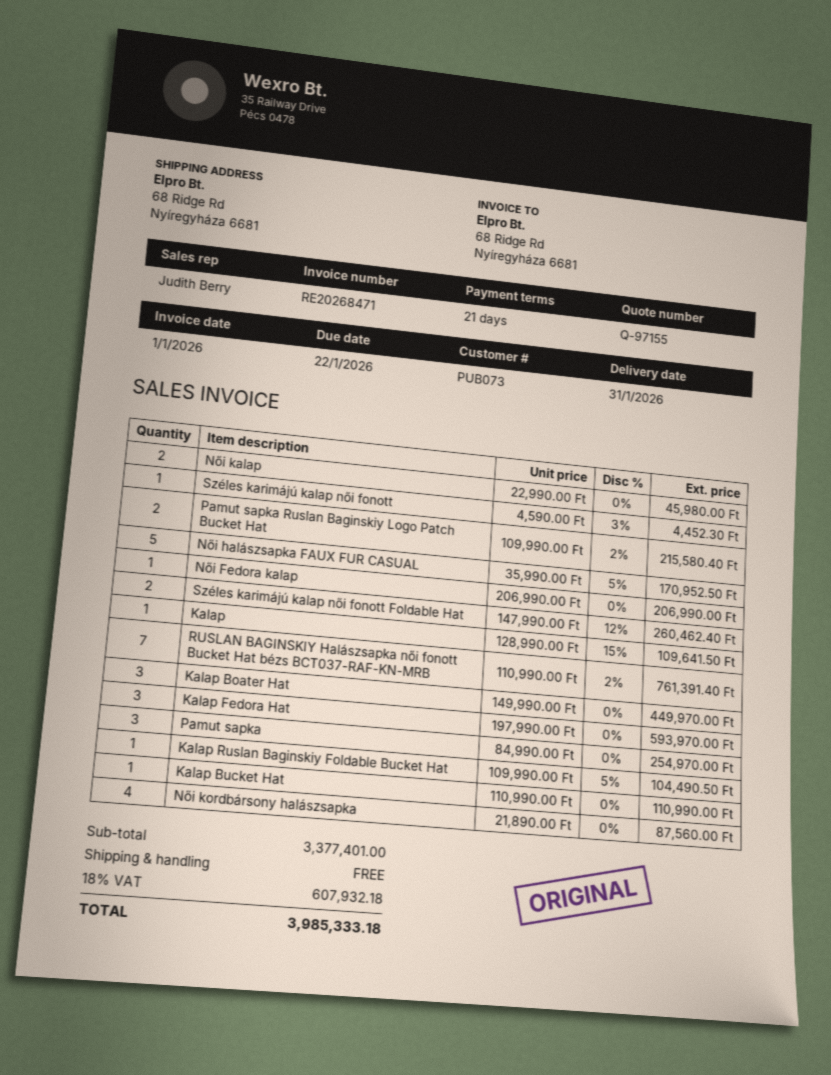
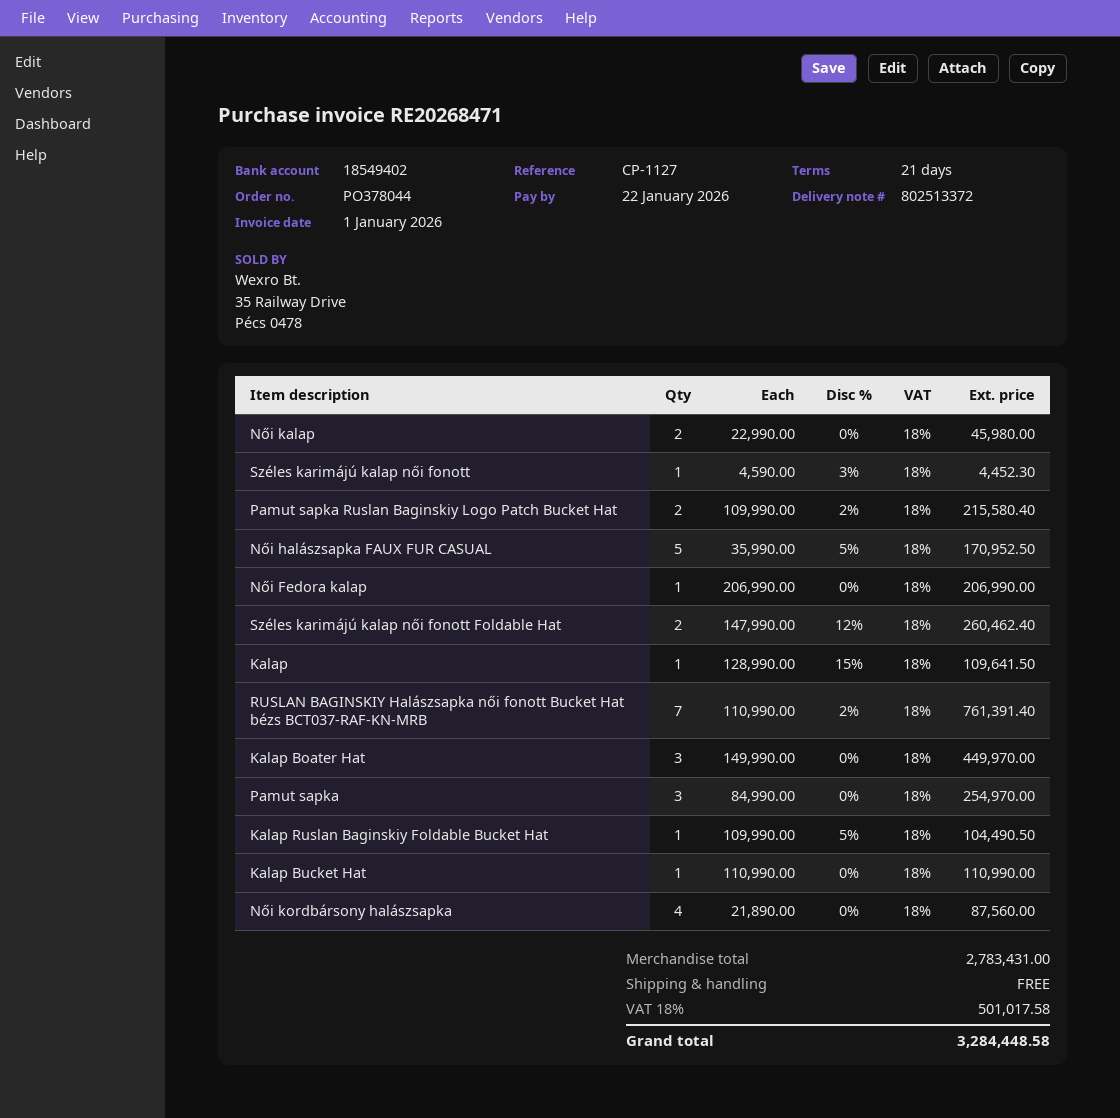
Kalap Fedora Hat: 3 x 197990.00 = 593970.00 -> none
subtotal: 3377401.00 -> 2783431.00
tax: 18% = 607932.18 -> 18% = 501017.58
total: 3985333.18 -> 3284448.58

